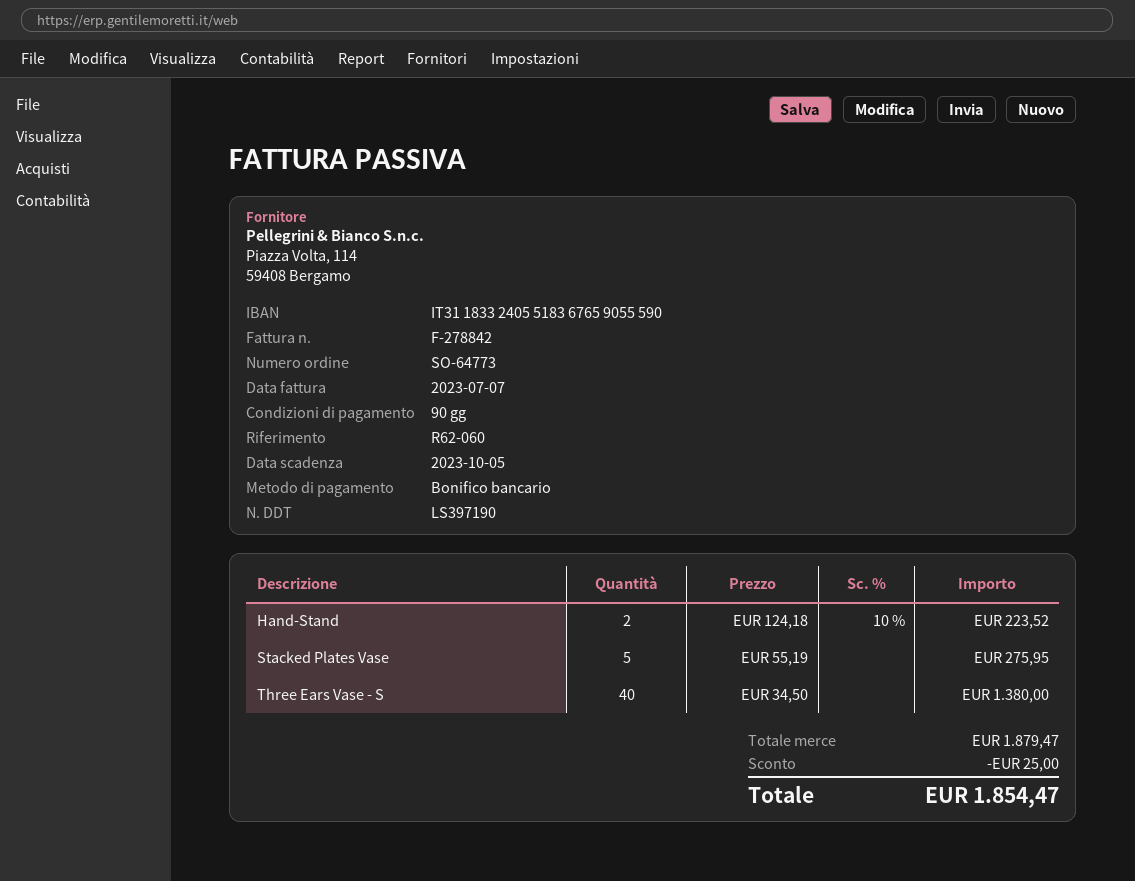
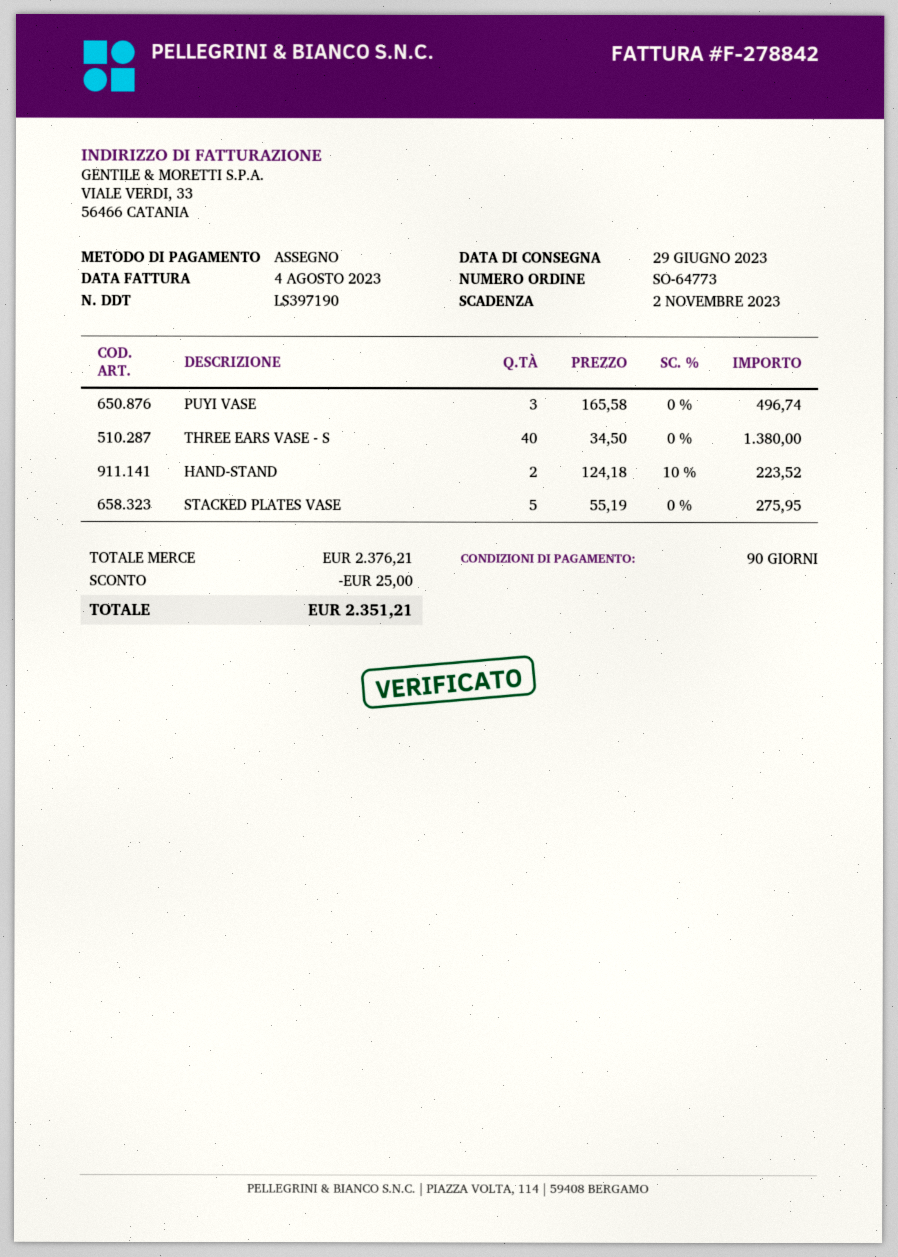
invoice date: 2023-07-07 -> 2023-08-04
due date: 2023-10-05 -> 2023-11-02
payment method: bank transfer -> cheque
PUYI VASE: none -> 3 x 165.58 = 496.74
subtotal: 1879.47 -> 2376.21
total: 1854.47 -> 2351.21

